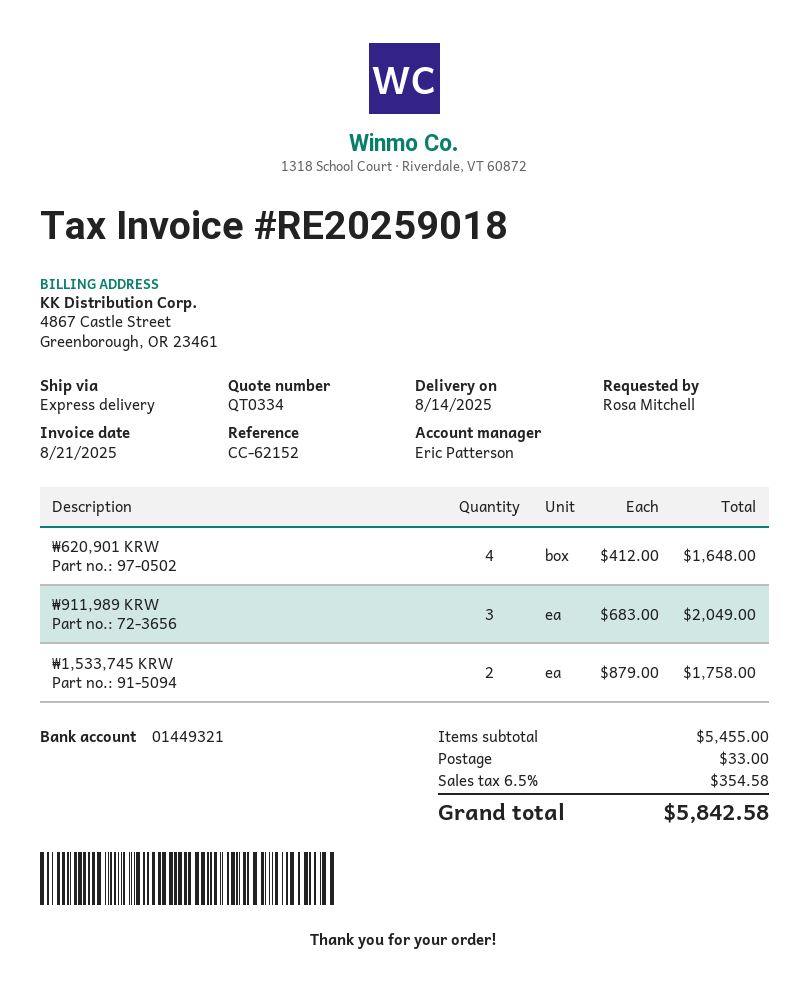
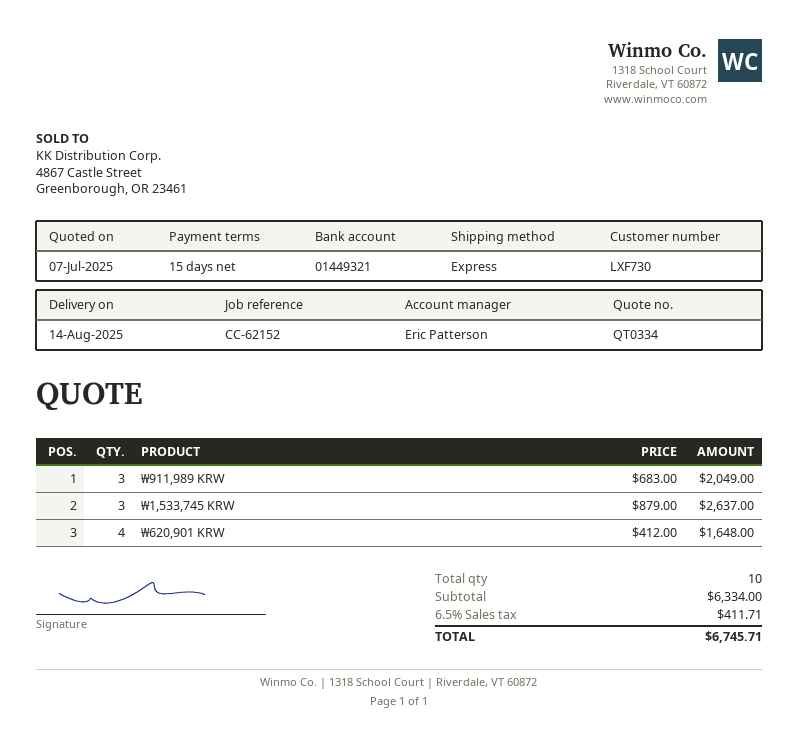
₩1,533,745 KRW: 2 x 879.00 = 1758.00 -> 3 x 879.00 = 2637.00
subtotal: 5455.00 -> 6334.00
shipping: 33.00 -> none
tax: 6.5% = 354.58 -> 6.5% = 411.71
total: 5842.58 -> 6745.71

